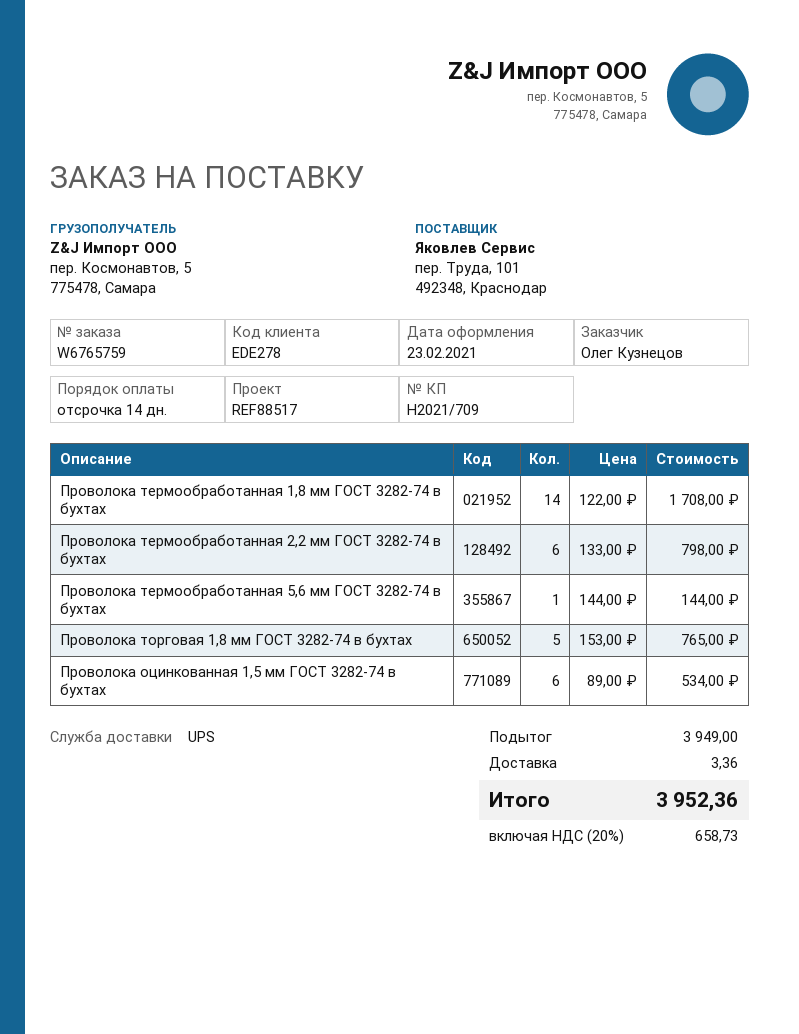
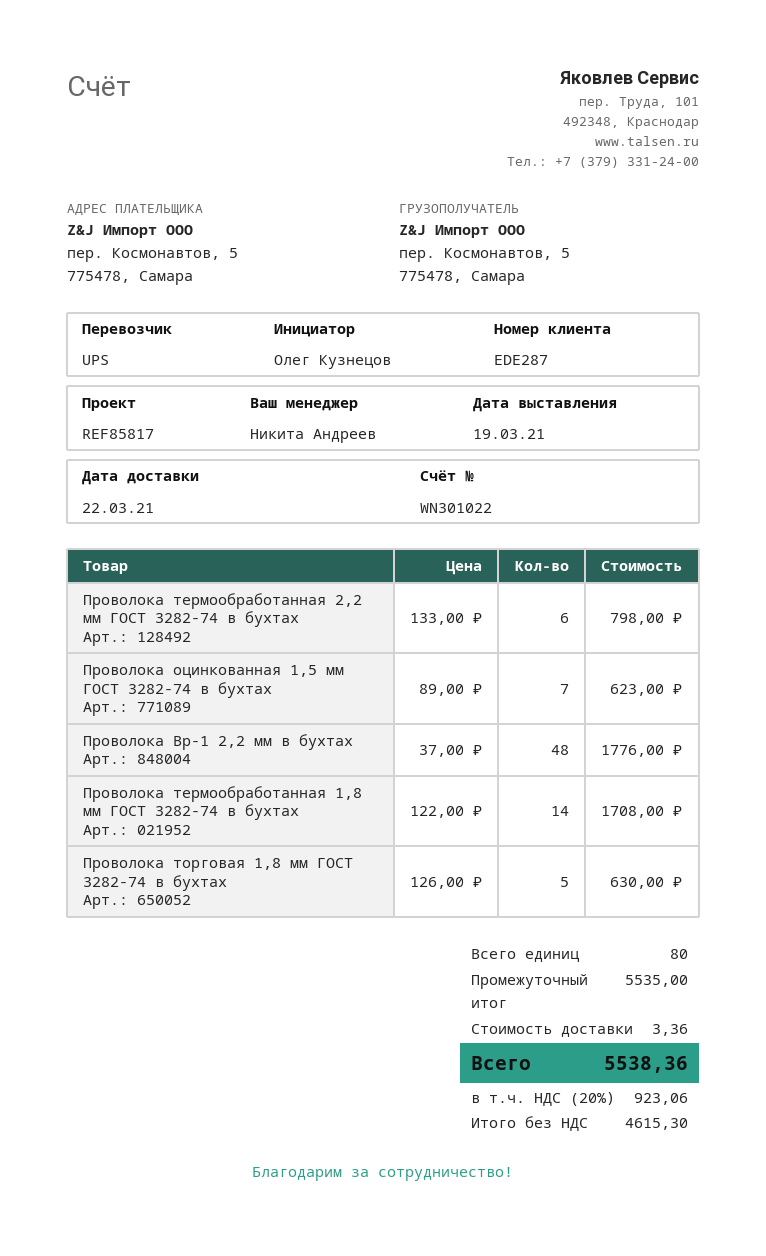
customer number: EDE278 -> EDE287
reference: REF88517 -> REF85817
Проволока термообработанная 5,6 мм ГОСТ 3282-74 в бухтах: 1 x 144.00 = 144.00 -> none
Проволока торговая 1,8 мм ГОСТ 3282-74 в бухтах: 5 x 153.00 = 765.00 -> 5 x 126.00 = 630.00
Проволока оцинкованная 1,5 мм ГОСТ 3282-74 в бухтах: 6 x 89.00 = 534.00 -> 7 x 89.00 = 623.00
Проволока Вр-1 2,2 мм в бухтах: none -> 48 x 37.00 = 1776.00
subtotal: 3949.00 -> 5535.00
tax: 20% = 658.73 -> 20% = 923.06
total: 3952.36 -> 5538.36

